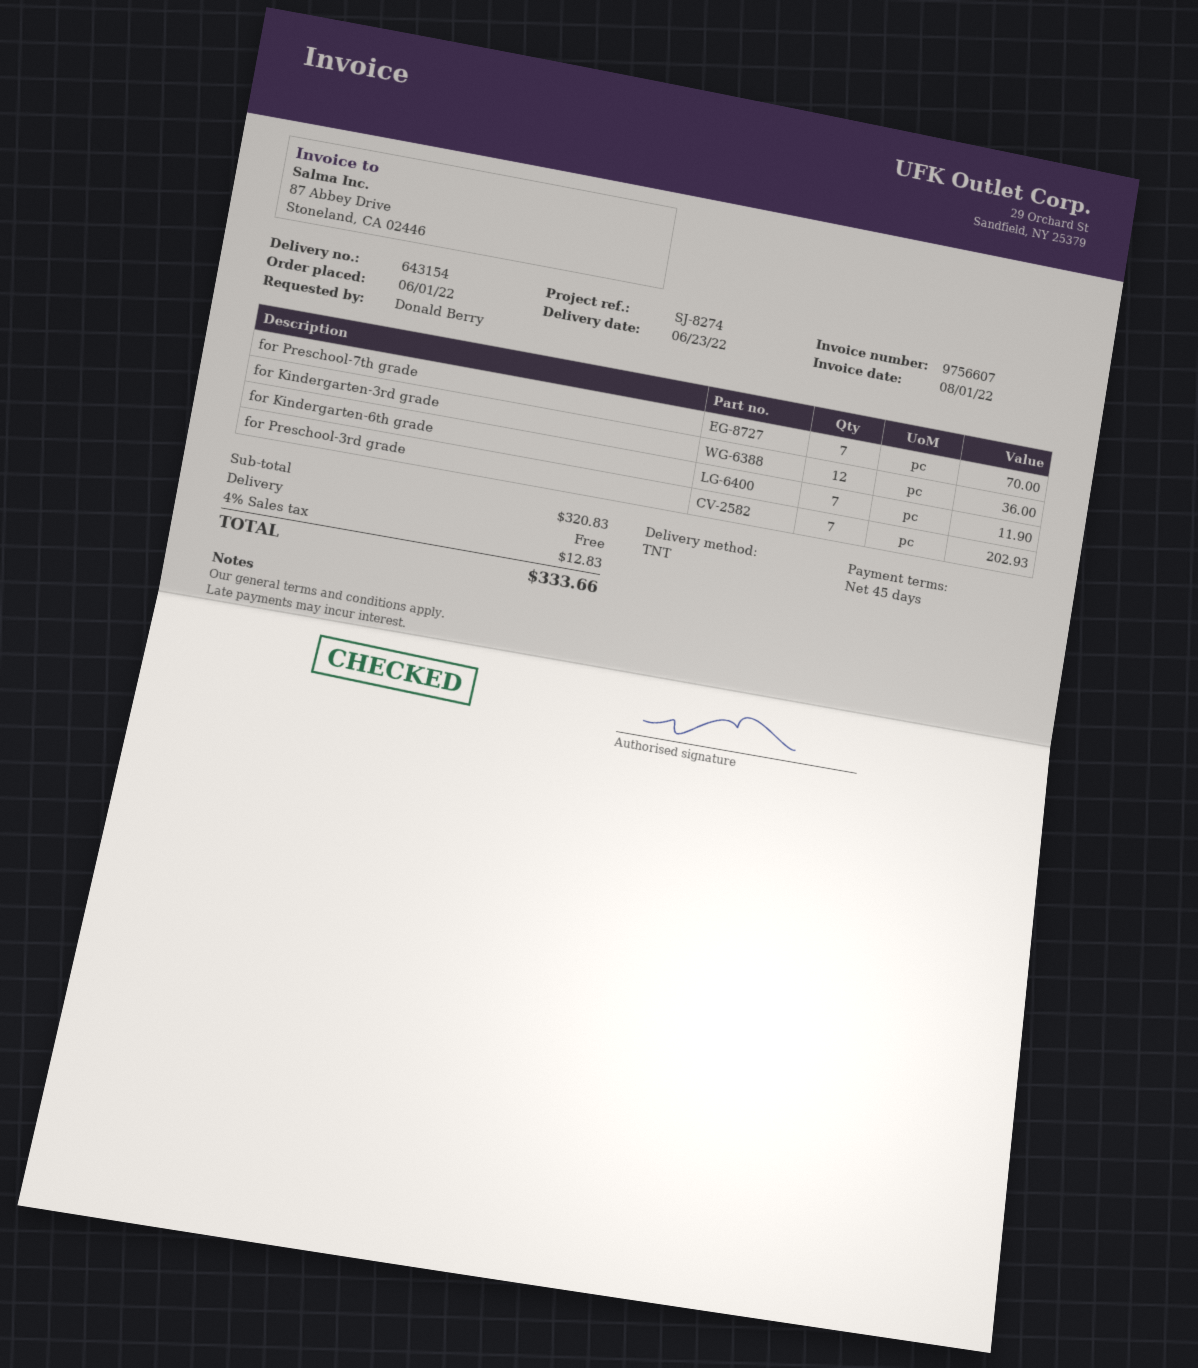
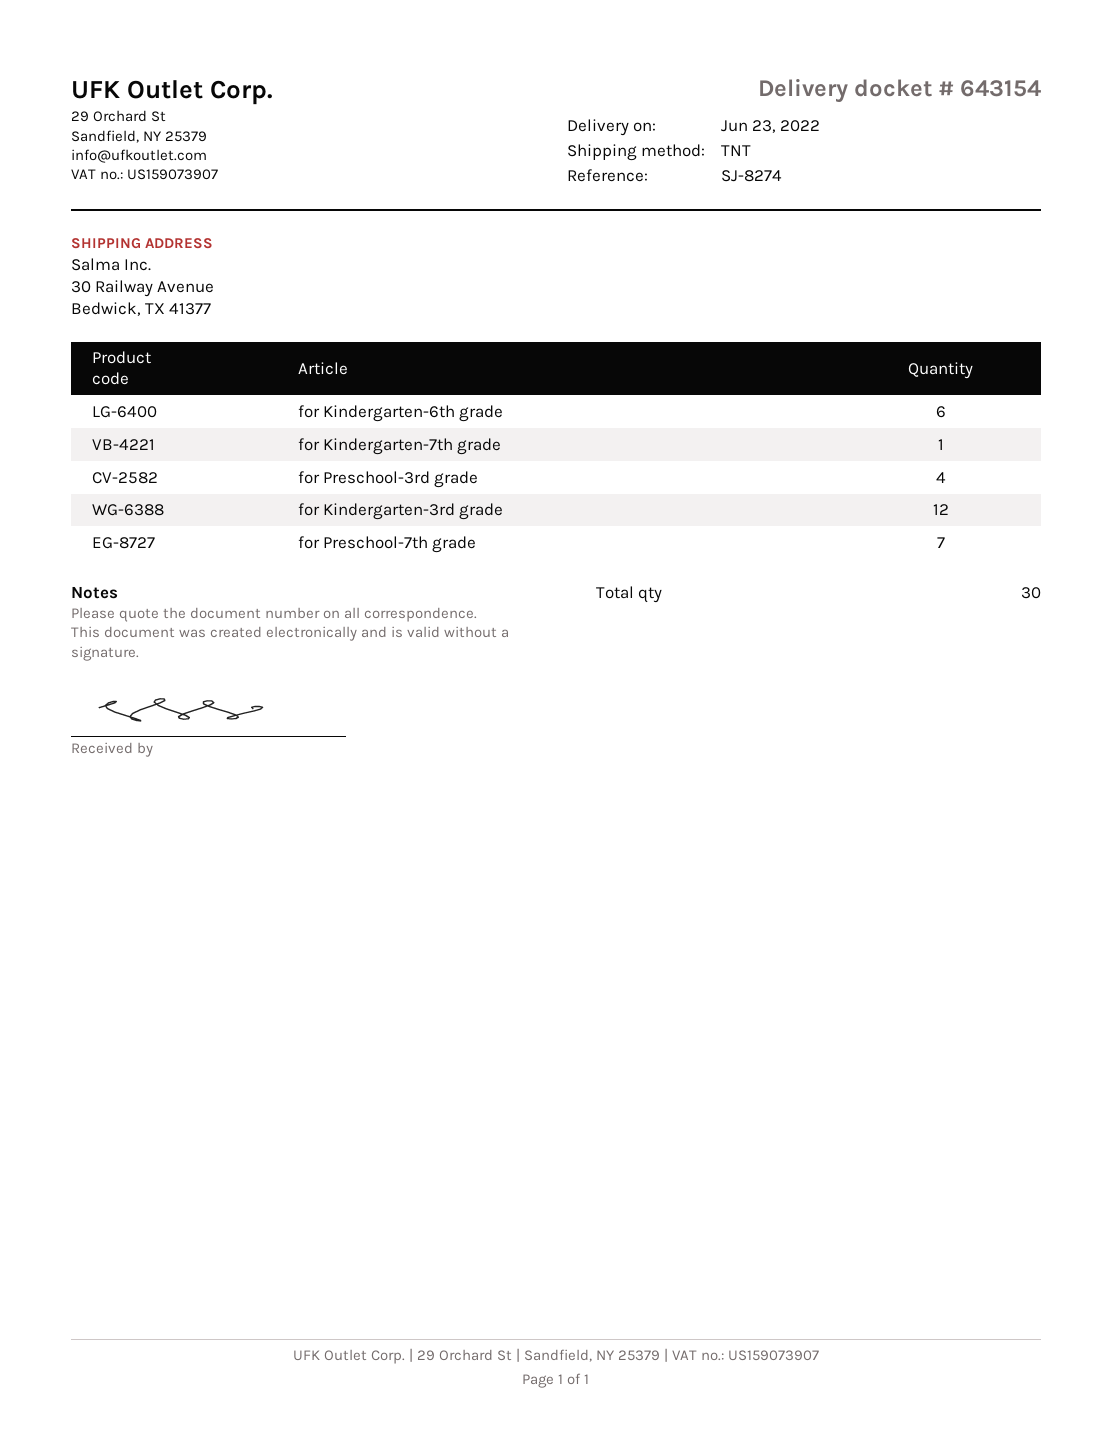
for Kindergarten-6th grade: 7 -> 6
for Preschool-3rd grade: 7 -> 4
for Kindergarten-7th grade: none -> 1

